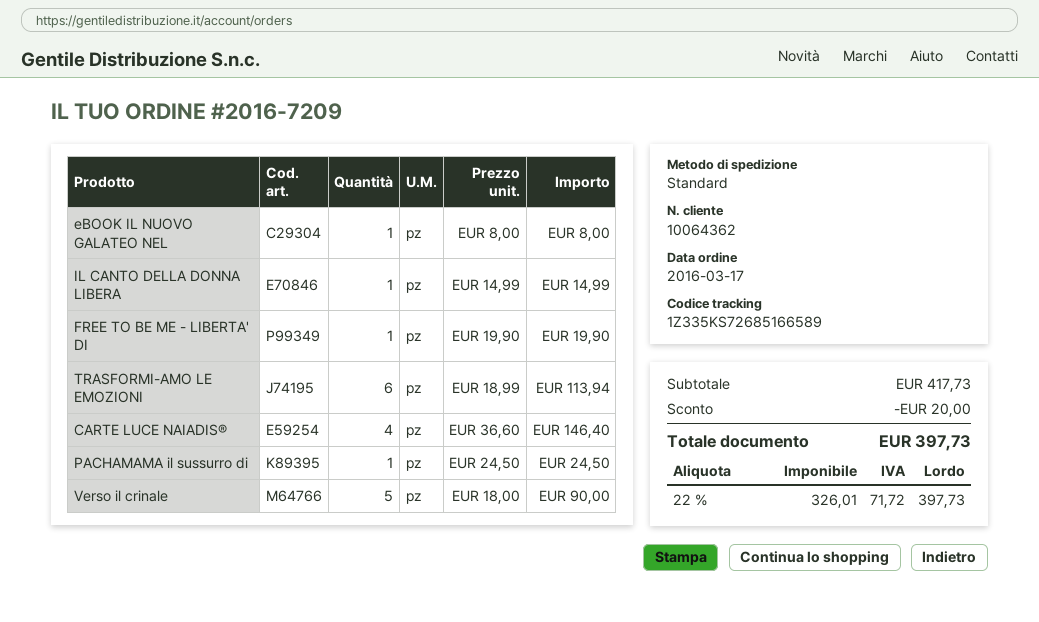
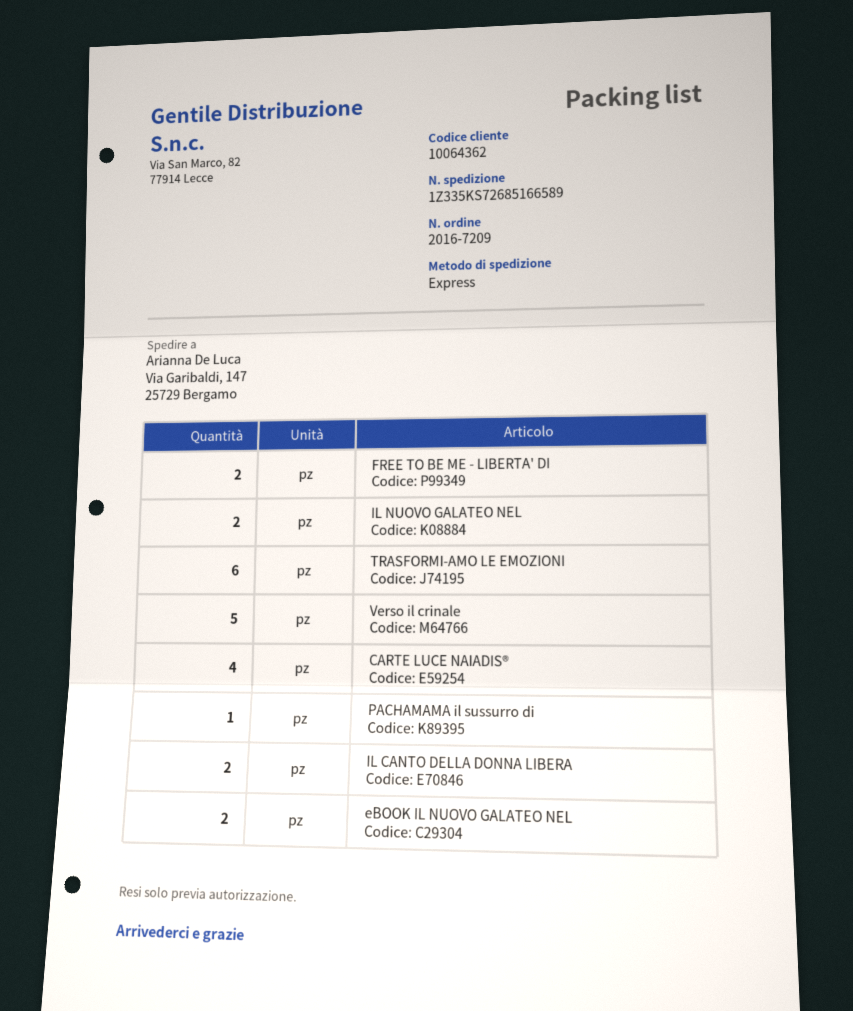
shipping method: standard -> express
eBOOK IL NUOVO GALATEO NEL: 1 -> 2
IL CANTO DELLA DONNA LIBERA: 1 -> 2
FREE TO BE ME - LIBERTA' DI: 1 -> 2
IL NUOVO GALATEO NEL: none -> 2

